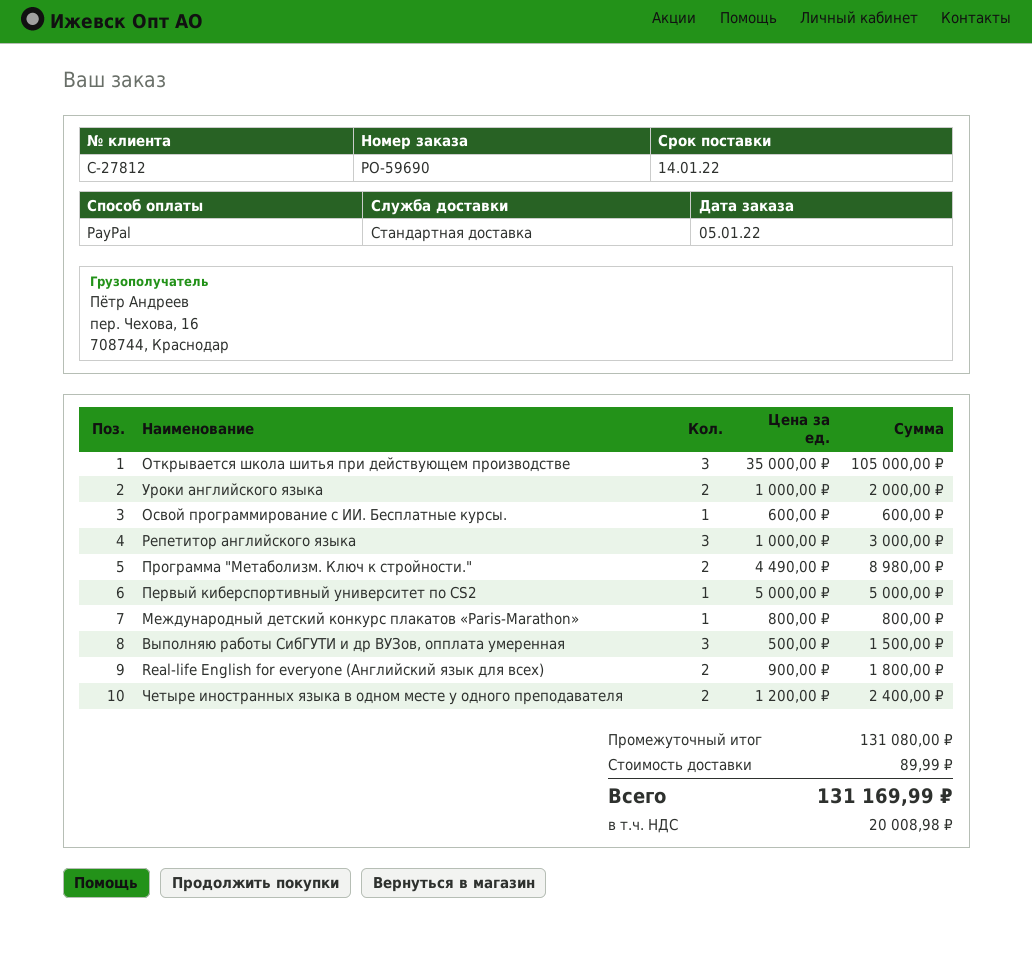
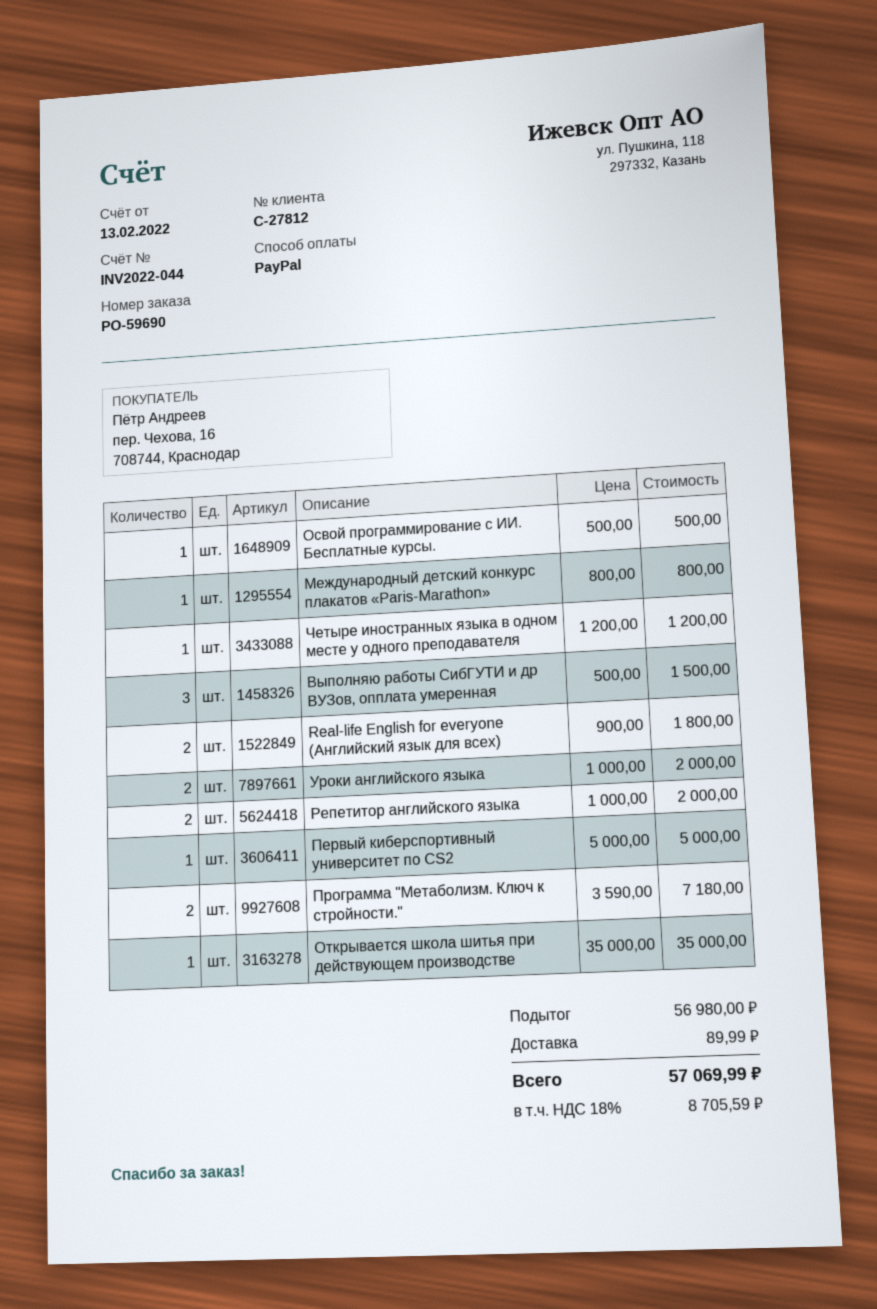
Открывается школа шитья при действующем производстве: 3 x 35000.00 = 105000.00 -> 1 x 35000.00 = 35000.00
Освой программирование с ИИ. Бесплатные курсы.: 1 x 600.00 = 600.00 -> 1 x 500.00 = 500.00
Репетитор английского языка: 3 x 1000.00 = 3000.00 -> 2 x 1000.00 = 2000.00
Программа "Метаболизм. Ключ к стройности.": 2 x 4490.00 = 8980.00 -> 2 x 3590.00 = 7180.00
Четыре иностранных языка в одном месте у одного преподавателя: 2 x 1200.00 = 2400.00 -> 1 x 1200.00 = 1200.00
subtotal: 131080.00 -> 56980.00
tax: 20008.98 -> 8705.59
total: 131169.99 -> 57069.99

